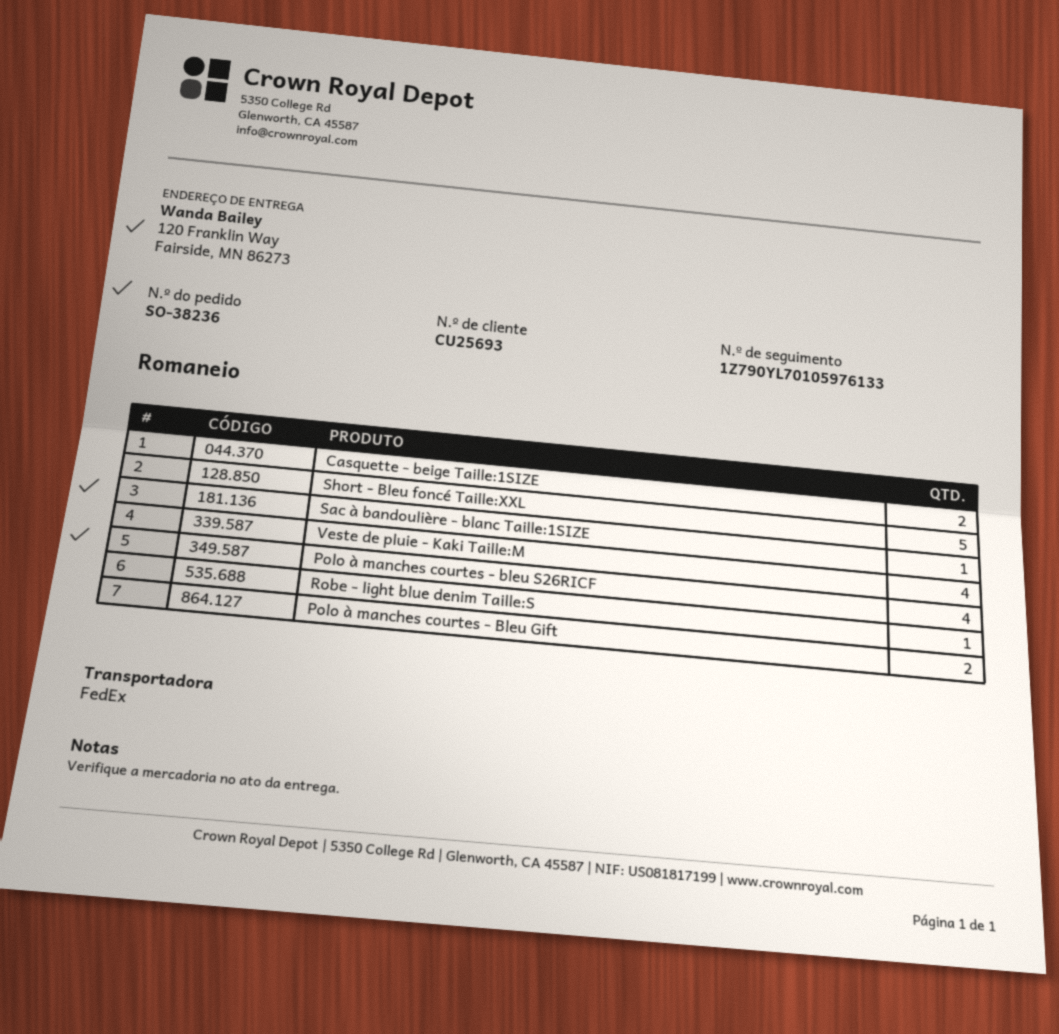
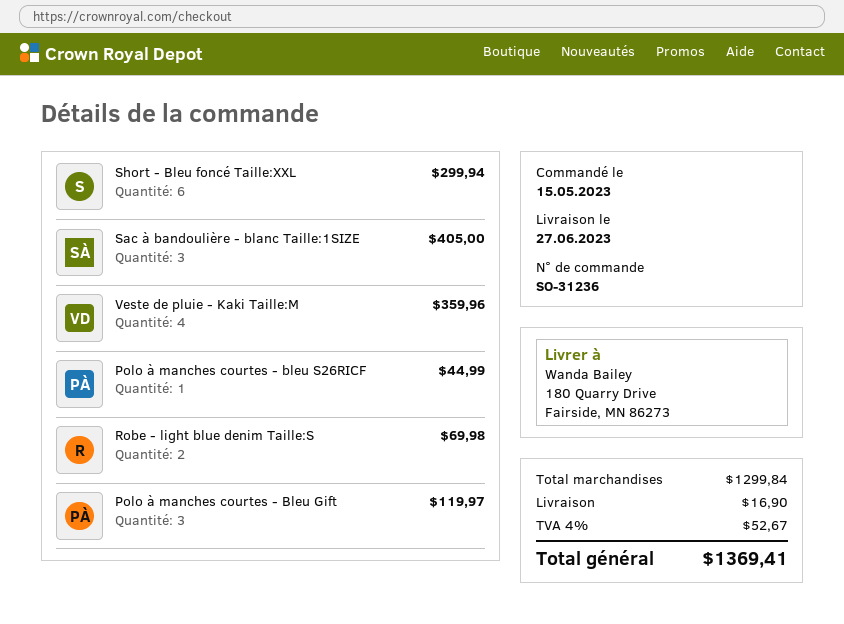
order number: SO-38236 -> SO-31236
ship to: 120 Franklin Way, Fairside, MN 86273 -> 180 Quarry Drive, Fairside, MN 86273
Casquette - beige Taille:1SIZE: 2 -> none
Short - Bleu foncé Taille:XXL: 5 -> 6
Sac à bandoulière - blanc Taille:1SIZE: 1 -> 3
Polo à manches courtes - bleu S26RICF: 4 -> 1
Robe - light blue denim Taille:S: 1 -> 2
Polo à manches courtes - Bleu Gift: 2 -> 3

